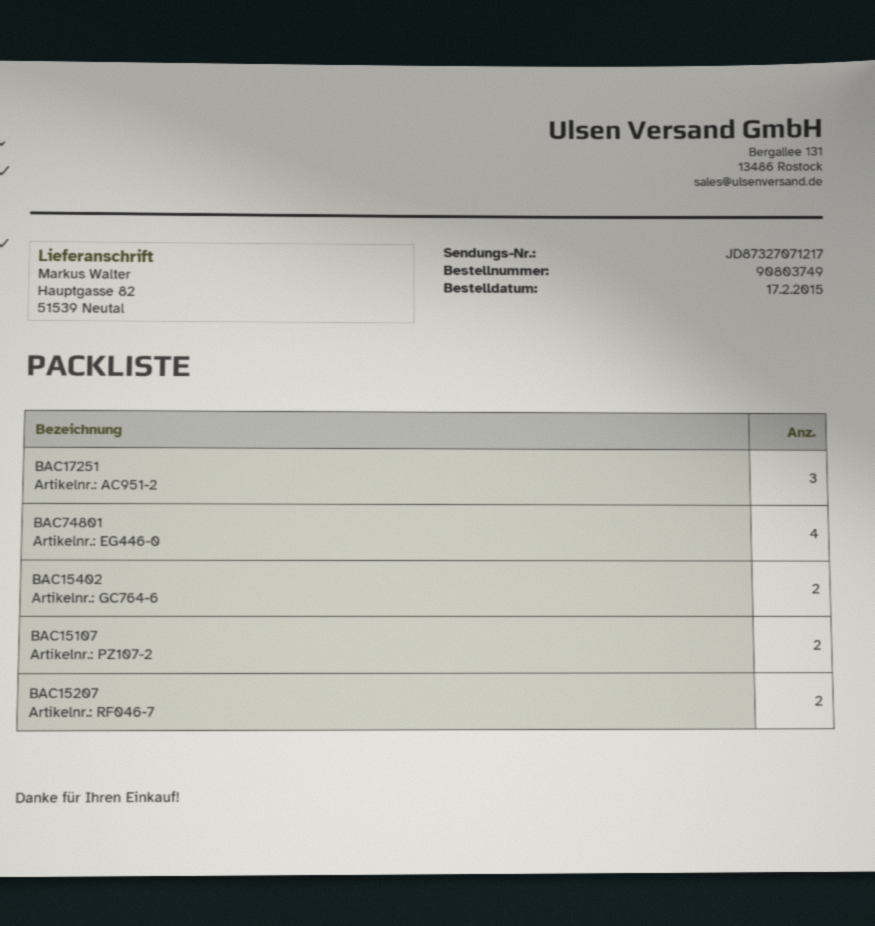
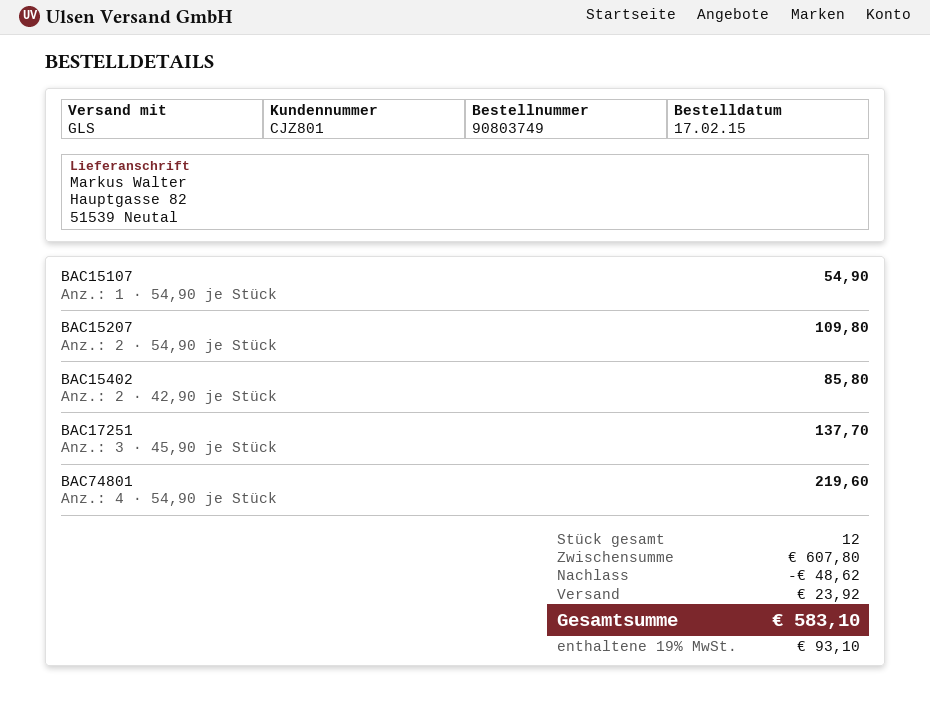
BAC15107: 2 -> 1

